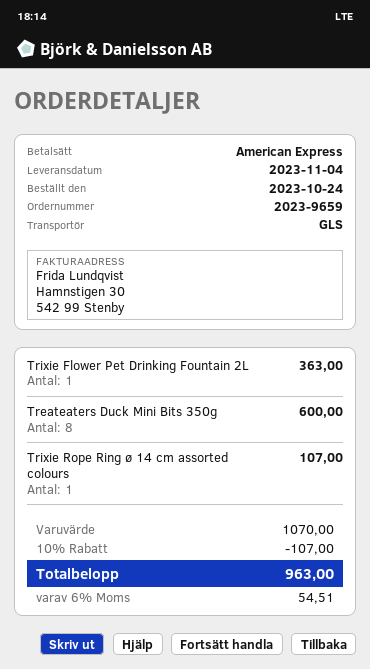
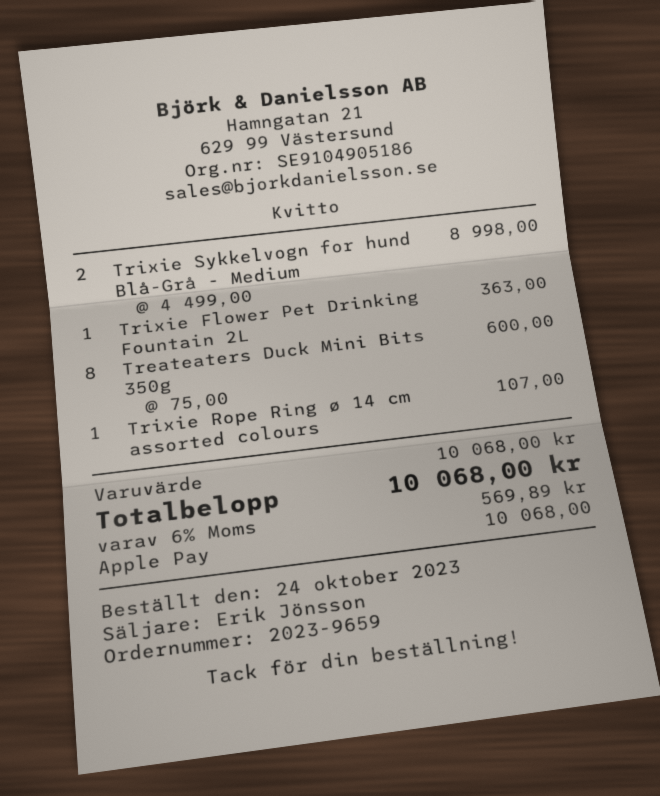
payment method: American Express -> Apple Pay
Trixie Sykkelvogn for hund Blå-Grå - Medium: none -> 2 for 8998.00
subtotal: 1070.00 -> 10068.00
discount: 10% = 107.00 -> none
tax: 6% = 54.51 -> 6% = 569.89
total: 963.00 -> 10068.00

